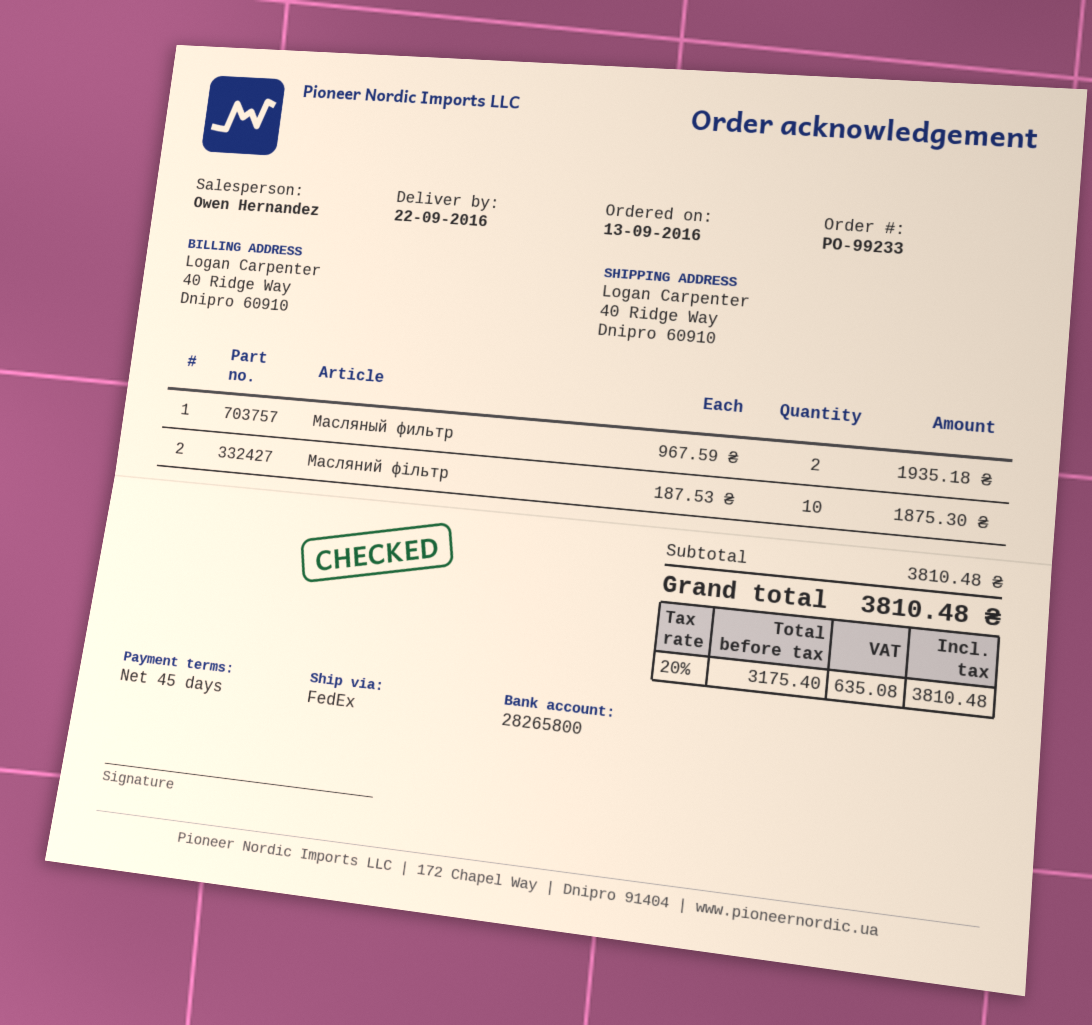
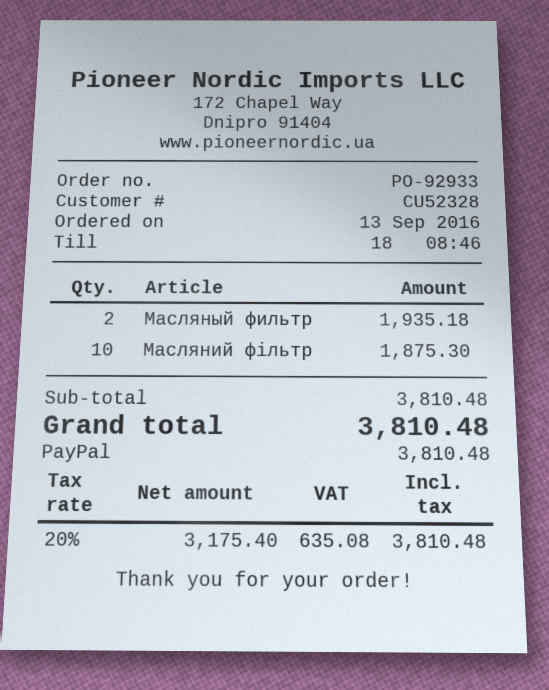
order number: PO-99233 -> PO-92933

